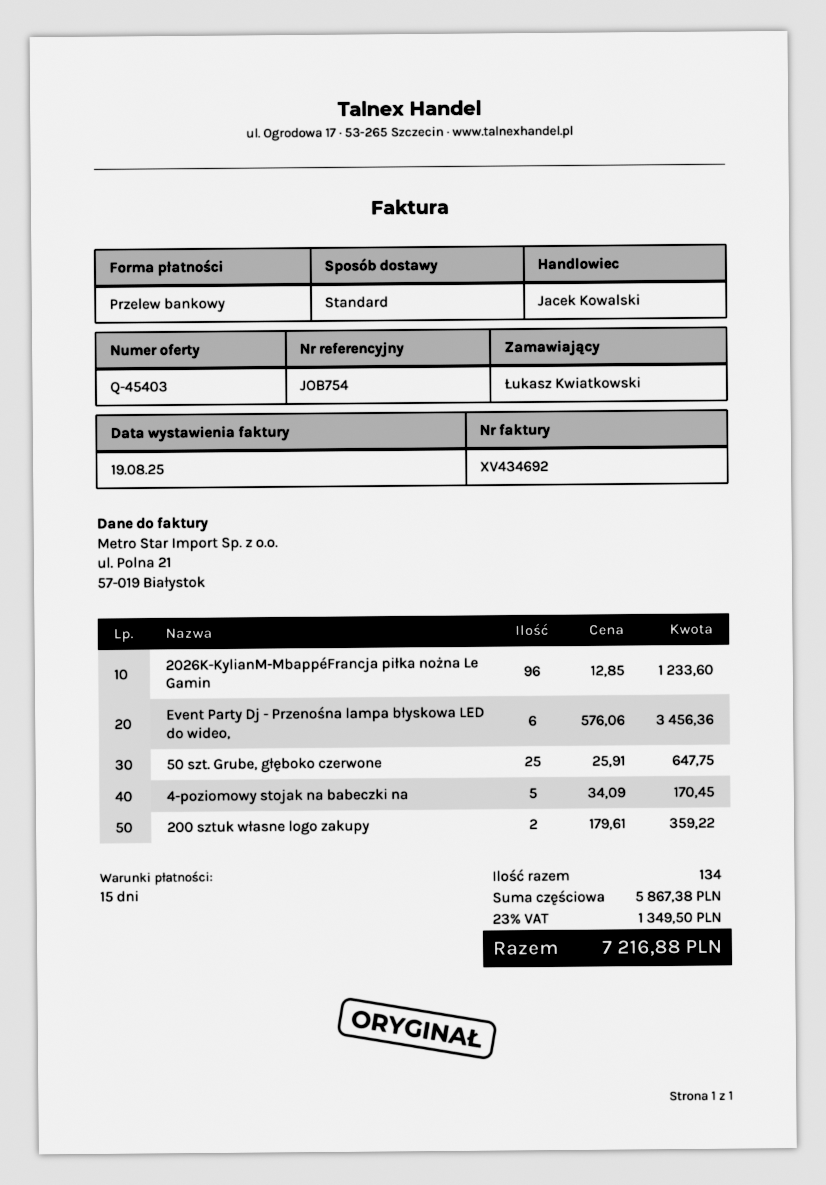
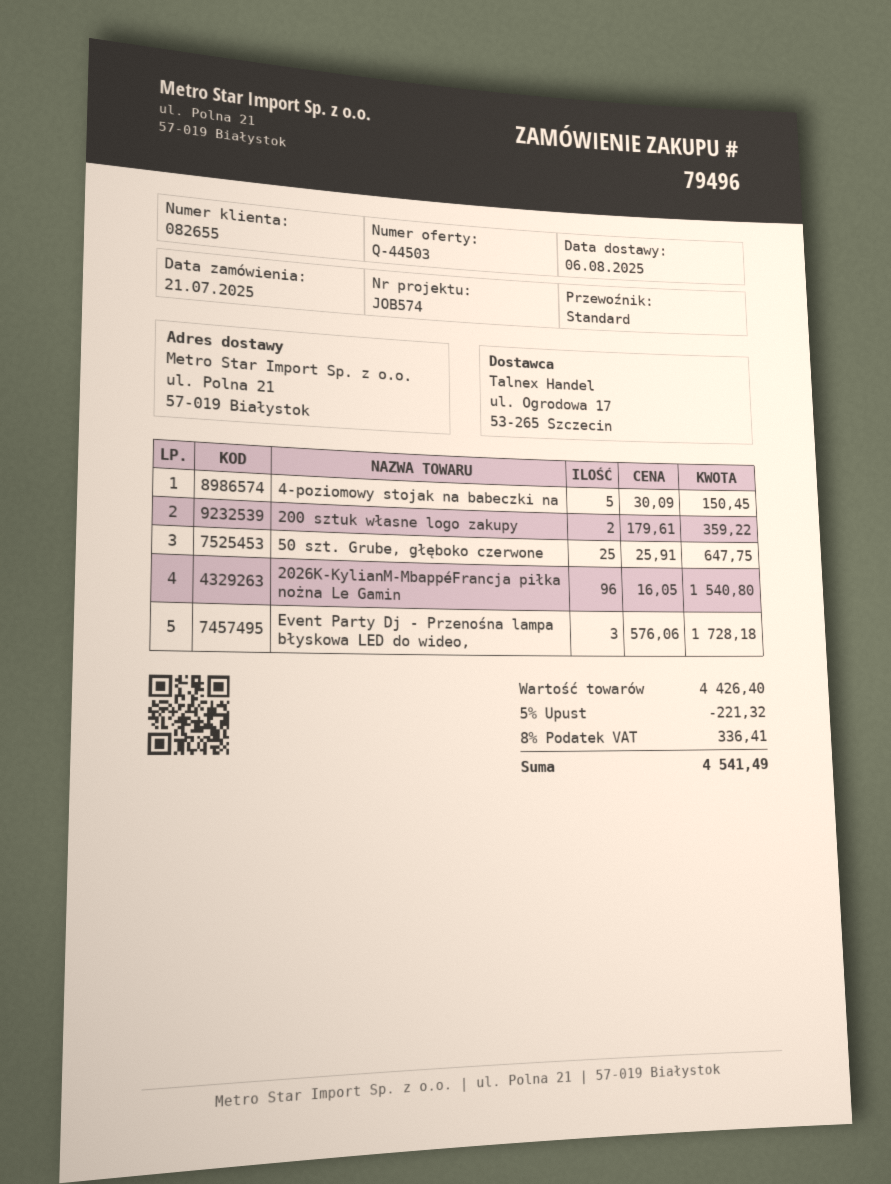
quote number: Q-45403 -> Q-44503
reference: JOB754 -> JOB574
2026K-KylianM-MbappéFrancja piłka nożna Le Gamin: 96 x 12.85 = 1233.60 -> 96 x 16.05 = 1540.80
Event Party Dj - Przenośna lampa błyskowa LED do wideo,: 6 x 576.06 = 3456.36 -> 3 x 576.06 = 1728.18
4-poziomowy stojak na babeczki na: 5 x 34.09 = 170.45 -> 5 x 30.09 = 150.45
subtotal: 5867.38 -> 4426.40
discount: none -> 5% = 221.32
tax: 23% = 1349.50 -> 8% = 336.41
total: 7216.88 -> 4541.49

